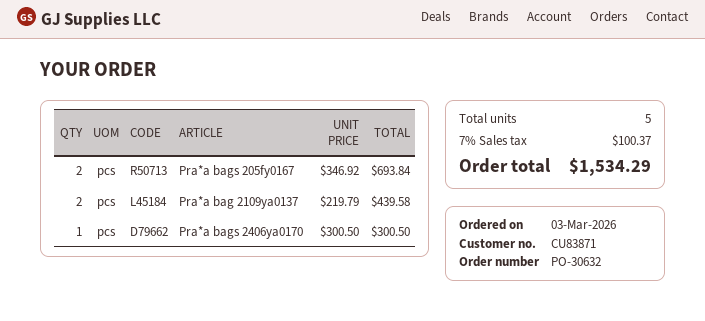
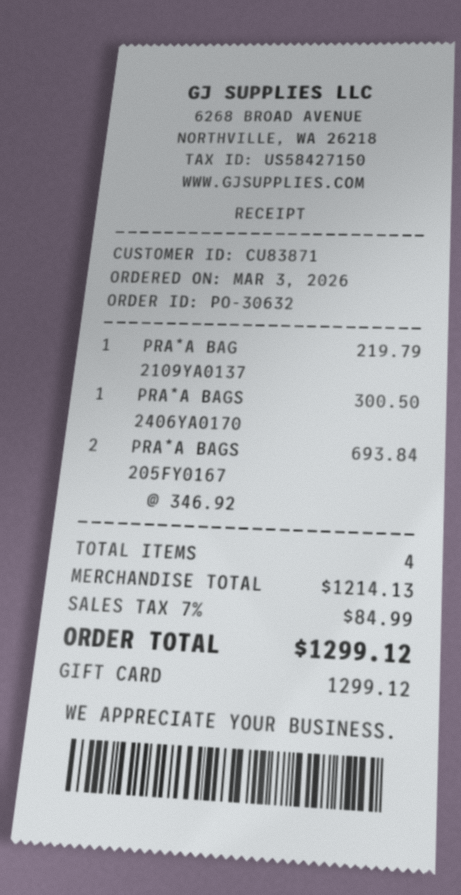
Pra*a bag 2109ya0137: 2 x 219.79 = 439.58 -> 1 x 219.79 = 219.79
total quantity: 5 -> 4
tax: 7% = 100.37 -> 7% = 84.99
total: 1534.29 -> 1299.12

